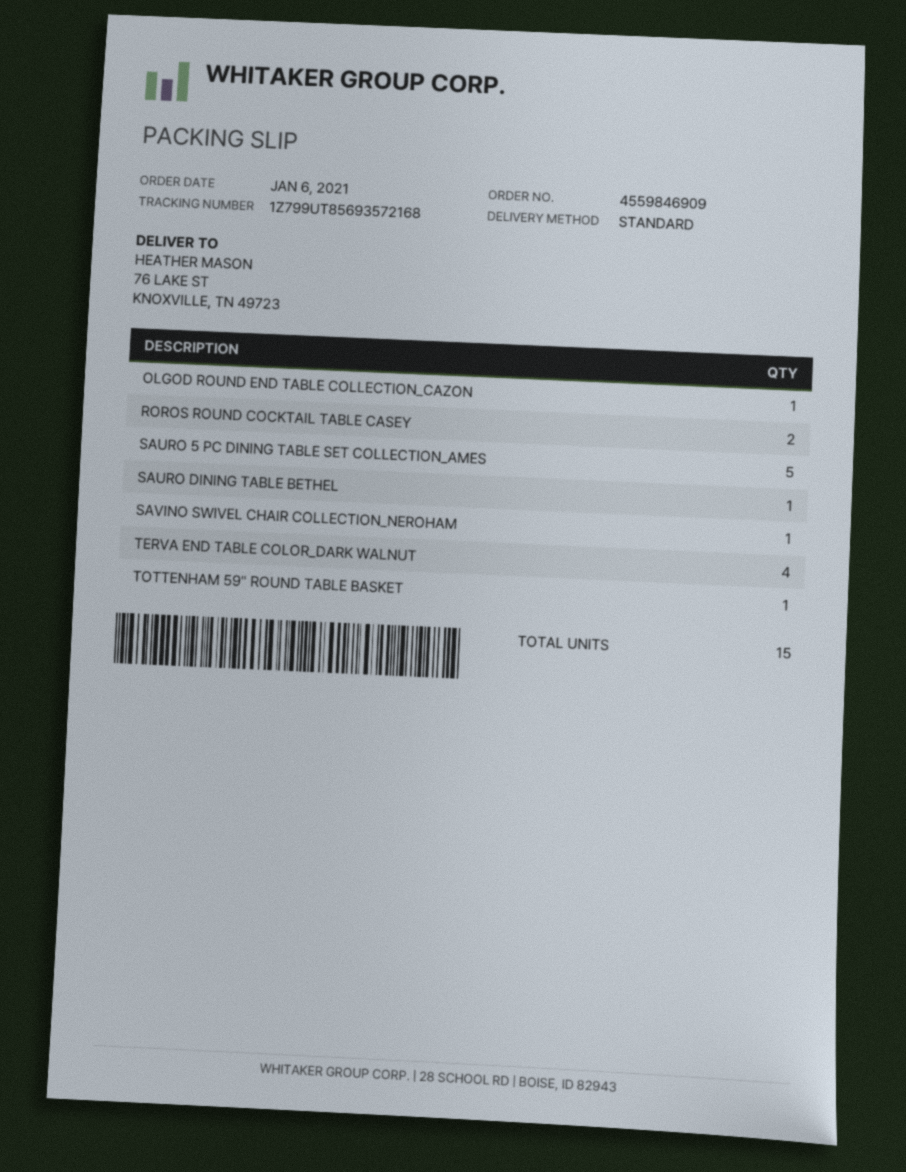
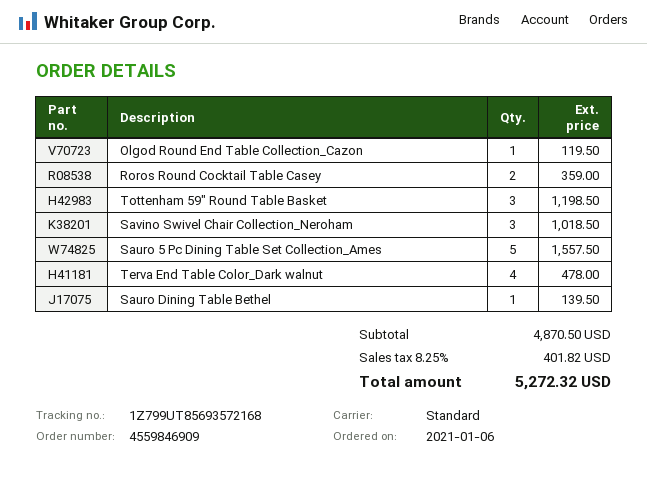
SAVINO SWIVEL CHAIR COLLECTION_NEROHAM: 1 -> 3
TOTTENHAM 59" ROUND TABLE BASKET: 1 -> 3

